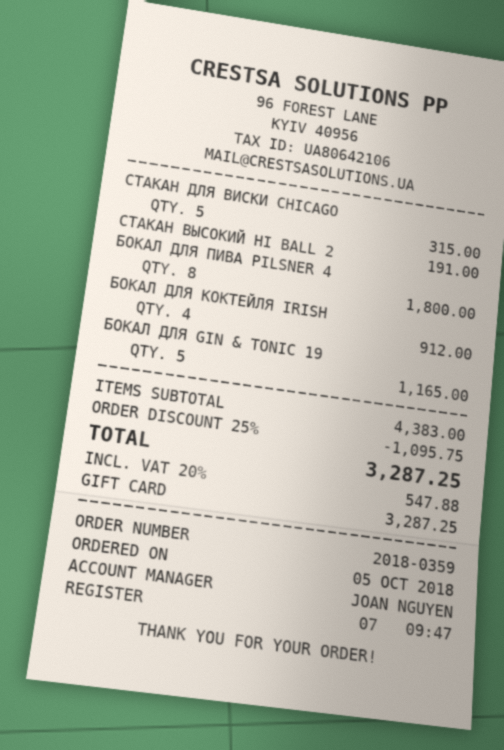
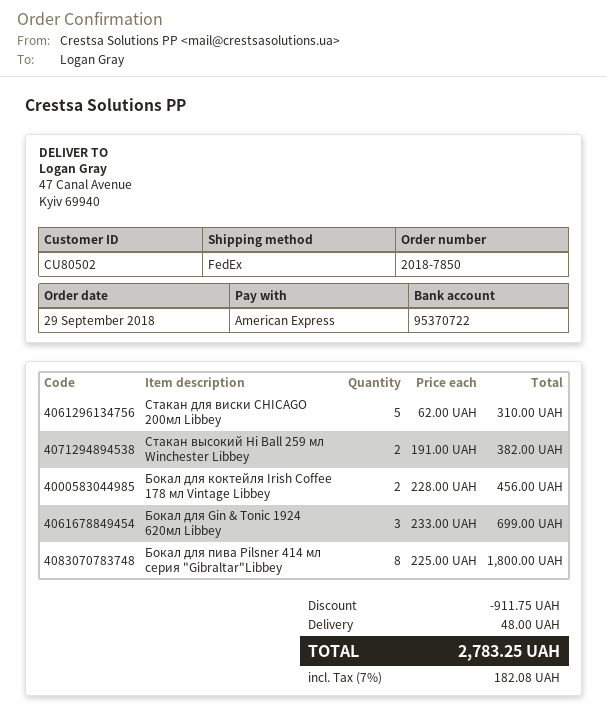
order number: 2018-0359 -> 2018-7850
order date: 2018-10-05 -> 2018-09-29
payment method: gift card -> American Express
СТАКАН ДЛЯ ВИСКИ CHICAGO: 5 for 315.00 -> 5 for 310.00
СТАКАН ВЫСОКИЙ HI BALL 2: 1 for 191.00 -> 2 for 382.00
БОКАЛ ДЛЯ КОКТЕЙЛЯ IRISH: 4 for 912.00 -> 2 for 456.00
БОКАЛ ДЛЯ GIN & TONIC 19: 5 for 1165.00 -> 3 for 699.00
discount: 1095.75 -> 911.75
shipping: none -> 48.00
tax: 20% = 547.88 -> 7% = 182.08
total: 3287.25 -> 2783.25

